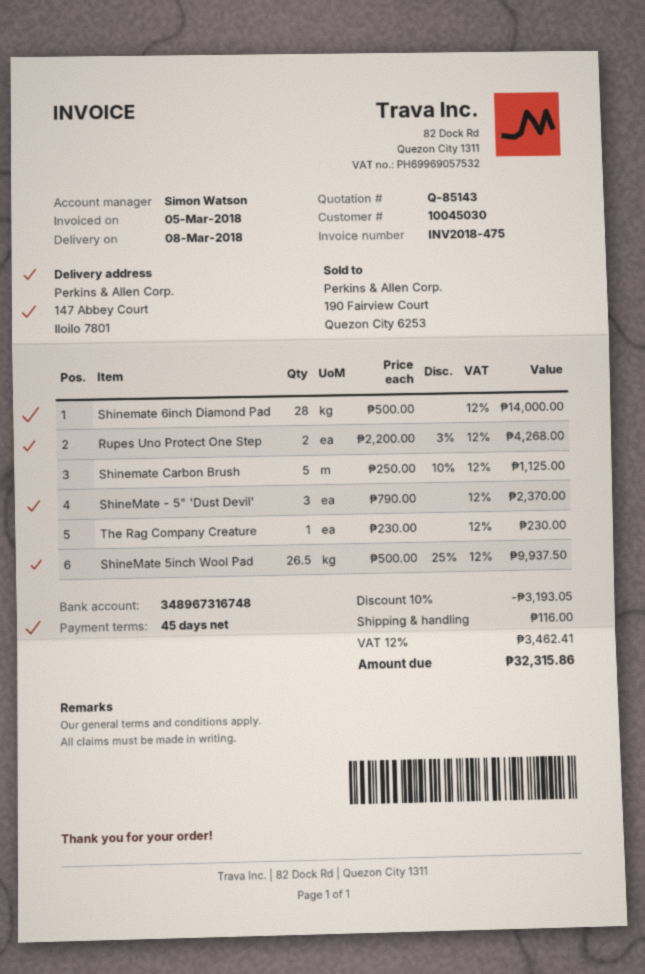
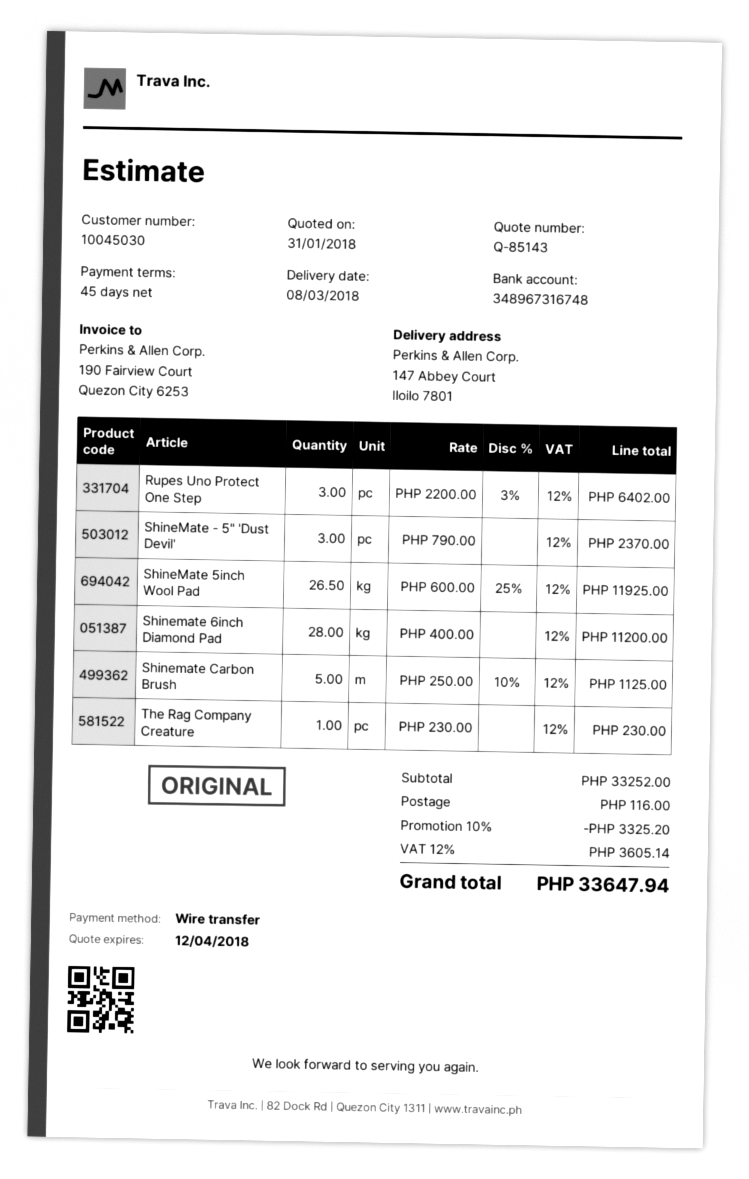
Shinemate 6inch Diamond Pad: 28 x 500.00 = 14000.00 -> 28 x 400.00 = 11200.00
Rupes Uno Protect One Step: 2 x 2200.00 - 3% = 4268.00 -> 3 x 2200.00 - 3% = 6402.00
ShineMate 5inch Wool Pad: 26.5 x 500.00 - 25% = 9937.50 -> 26.5 x 600.00 - 25% = 11925.00
discount: 10% = 3193.05 -> 10% = 3325.20
tax: 12% = 3462.41 -> 12% = 3605.14
total: 32315.86 -> 33647.94

